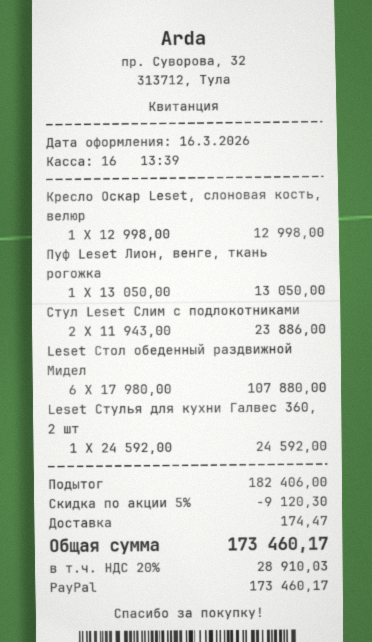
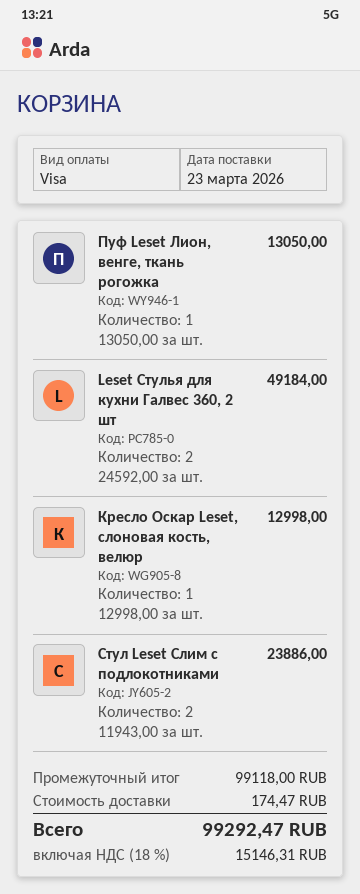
payment method: PayPal -> Visa
Leset Стол обеденный раздвижной Мидел: 6 x 17980.00 = 107880.00 -> none
Leset Стулья для кухни Галвес 360, 2 шт: 1 x 24592.00 = 24592.00 -> 2 x 24592.00 = 49184.00
subtotal: 182406.00 -> 99118.00
discount: 5% = 9120.30 -> none
tax: 20% = 28910.03 -> 18% = 15146.31
total: 173460.17 -> 99292.47

